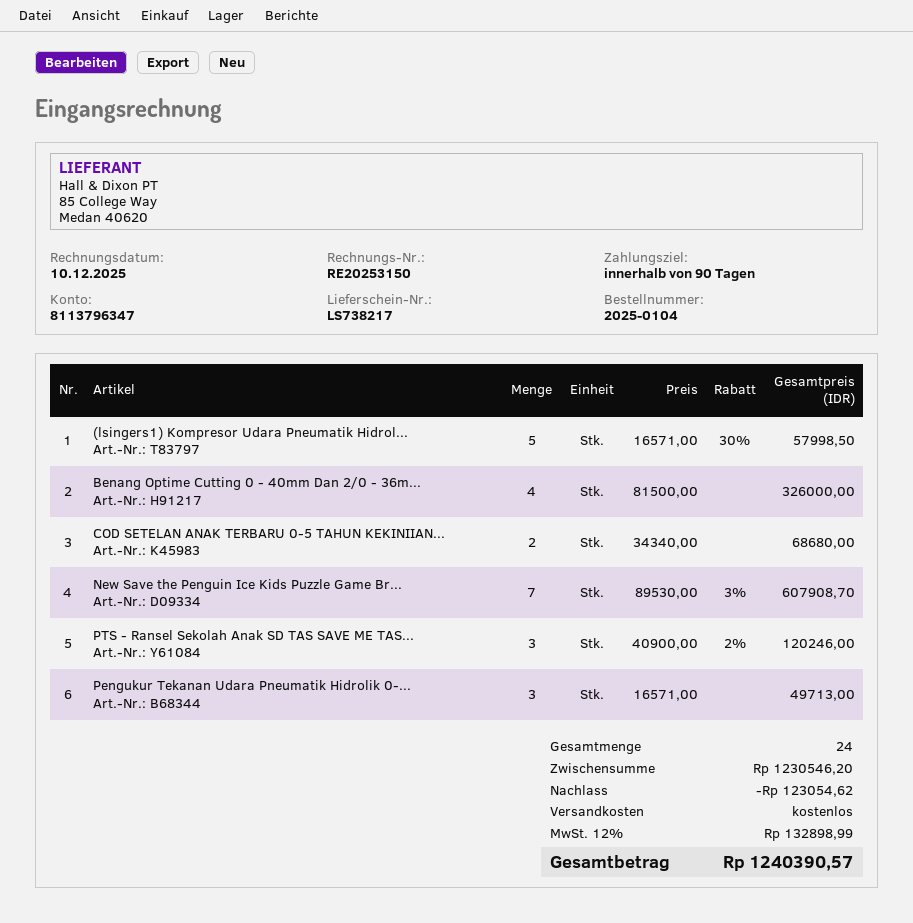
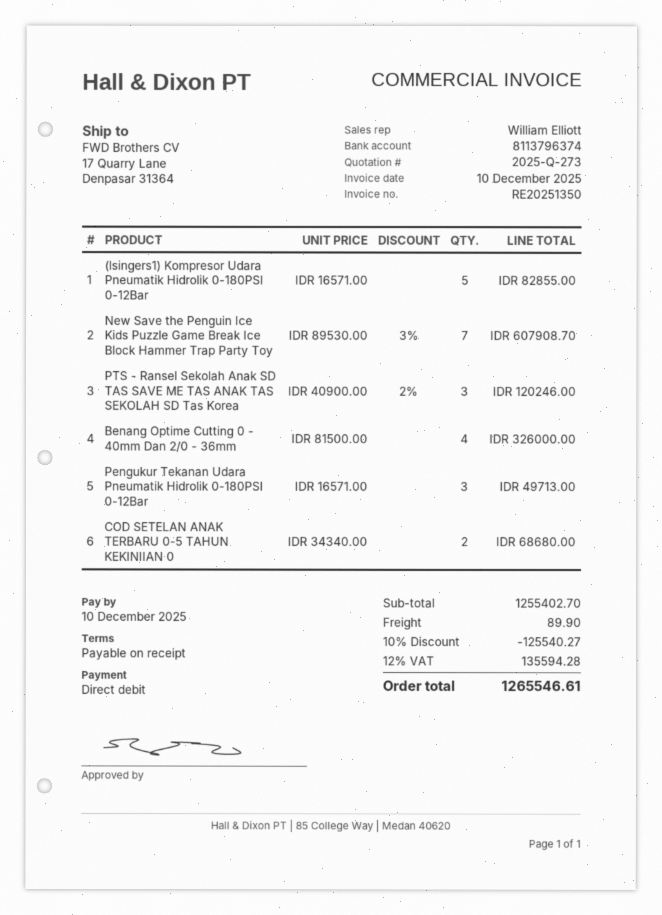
invoice number: RE20253150 -> RE20251350
payment terms: 90 days -> on receipt
bank account: 8113796347 -> 8113796374
(lsingers1) Kompresor Udara Pneumatik Hidrol...: 5 x 16571.00 - 30% = 57998.50 -> 5 x 16571.00 = 82855.00
subtotal: 1230546.20 -> 1255402.70
discount: 123054.62 -> 125540.27
shipping: 0.00 -> 89.90
tax: 12% = 132898.99 -> 12% = 135594.28
total: 1240390.57 -> 1265546.61

